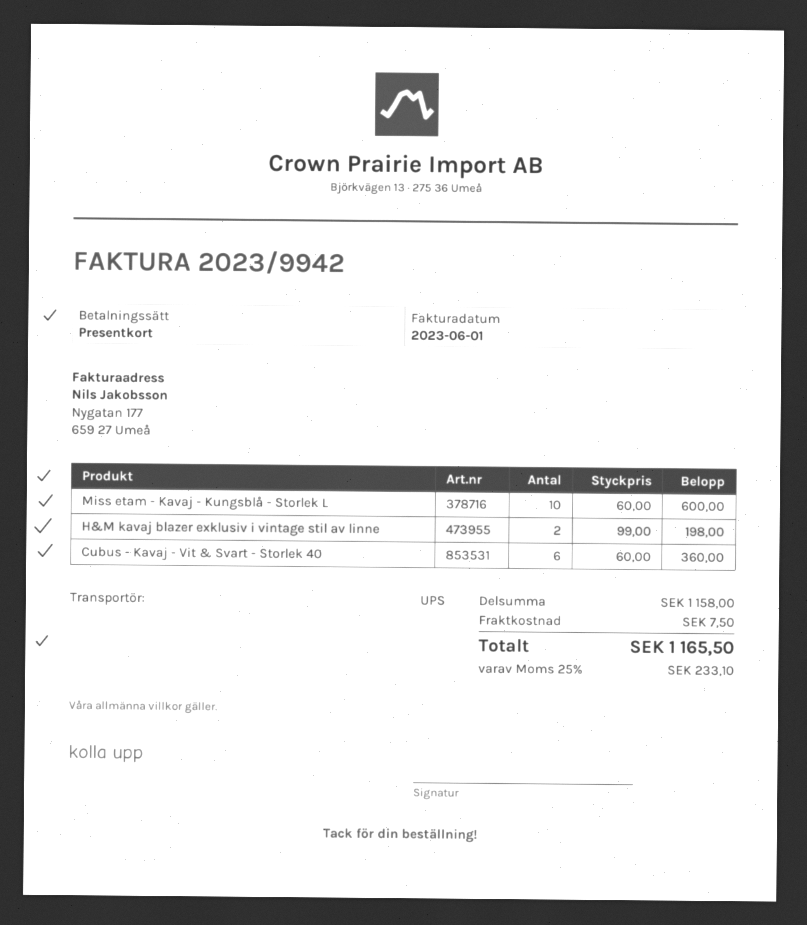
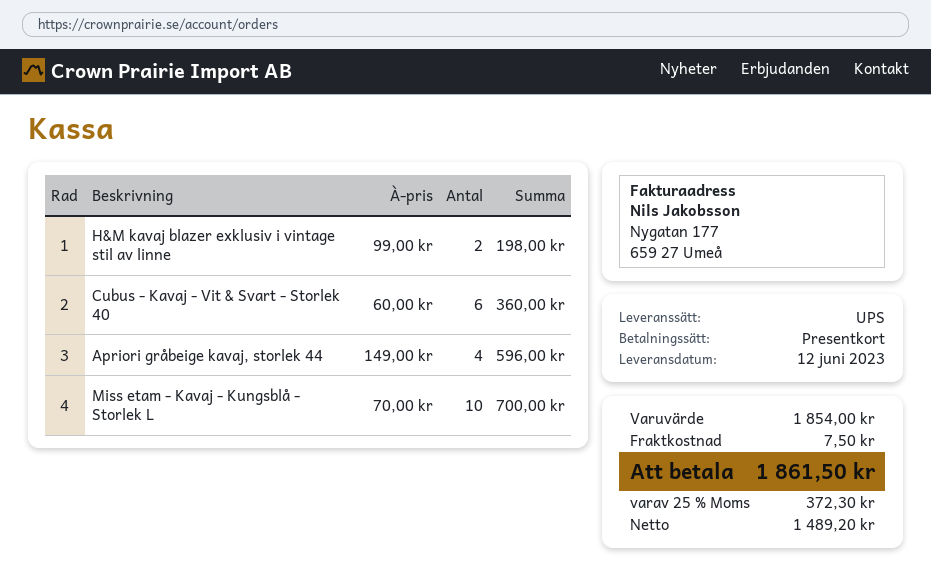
Miss etam - Kavaj - Kungsblå - Storlek L: 10 x 60.00 = 600.00 -> 10 x 70.00 = 700.00
Apriori gråbeige kavaj, storlek 44: none -> 4 x 149.00 = 596.00
subtotal: 1158.00 -> 1854.00
tax: 25% = 233.10 -> 25% = 372.30
total: 1165.50 -> 1861.50

